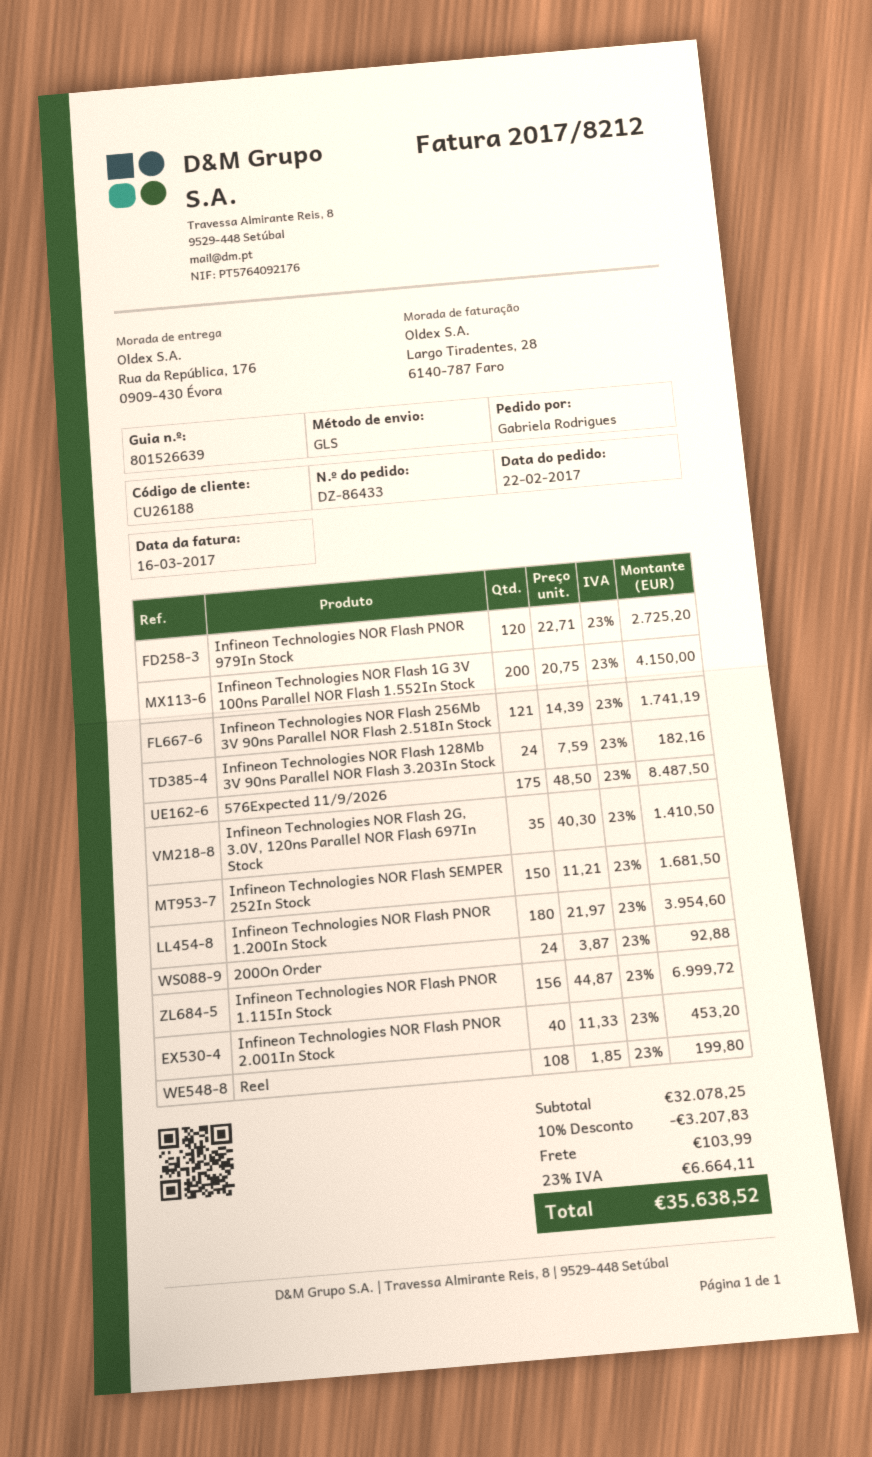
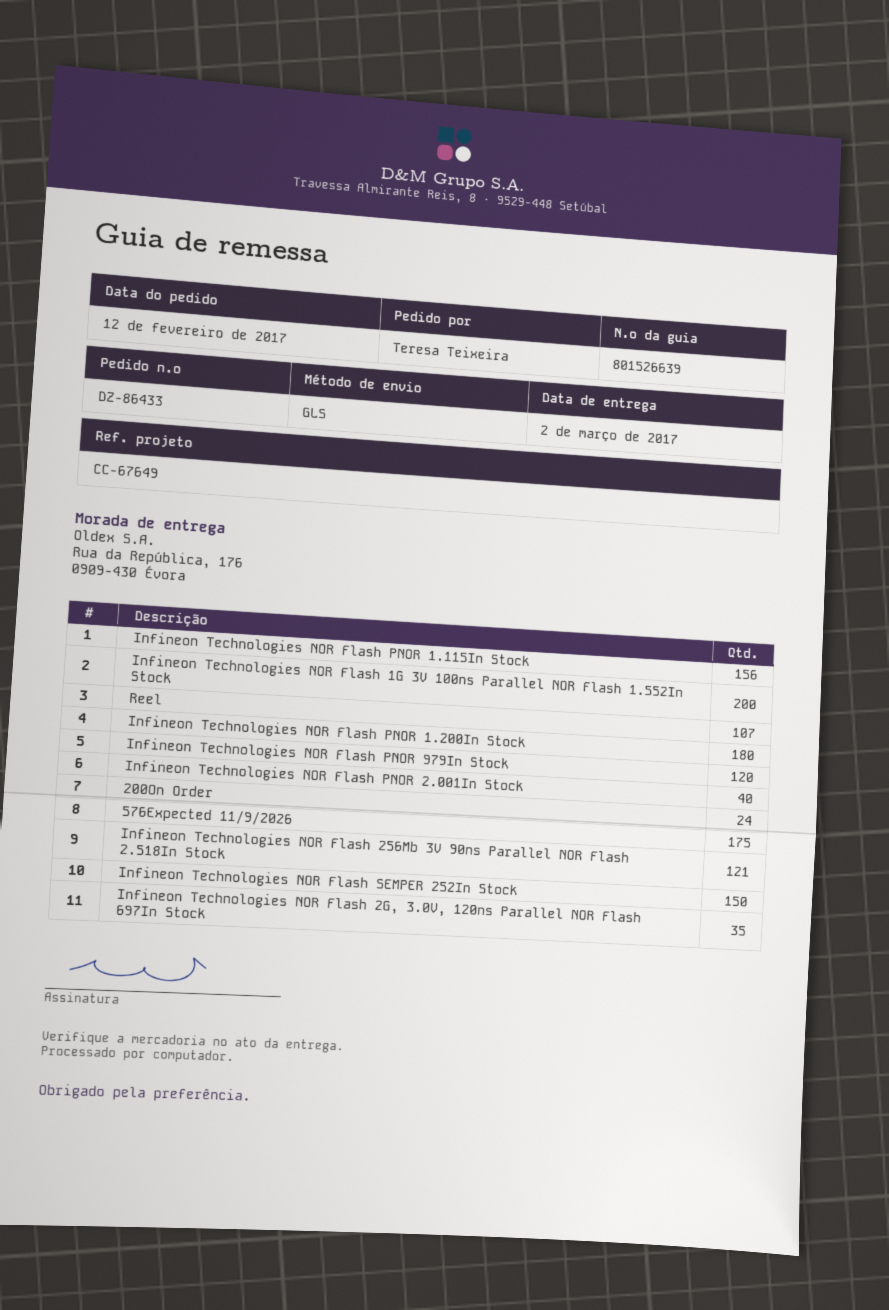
order date: 2017-02-22 -> 2017-02-12
ordered by: Gabriela Rodrigues -> Teresa Teixeira
Infineon Technologies NOR Flash 128Mb 3V 90ns Parallel NOR Flash 3.203In Stock: 24 -> none
Reel: 108 -> 107

